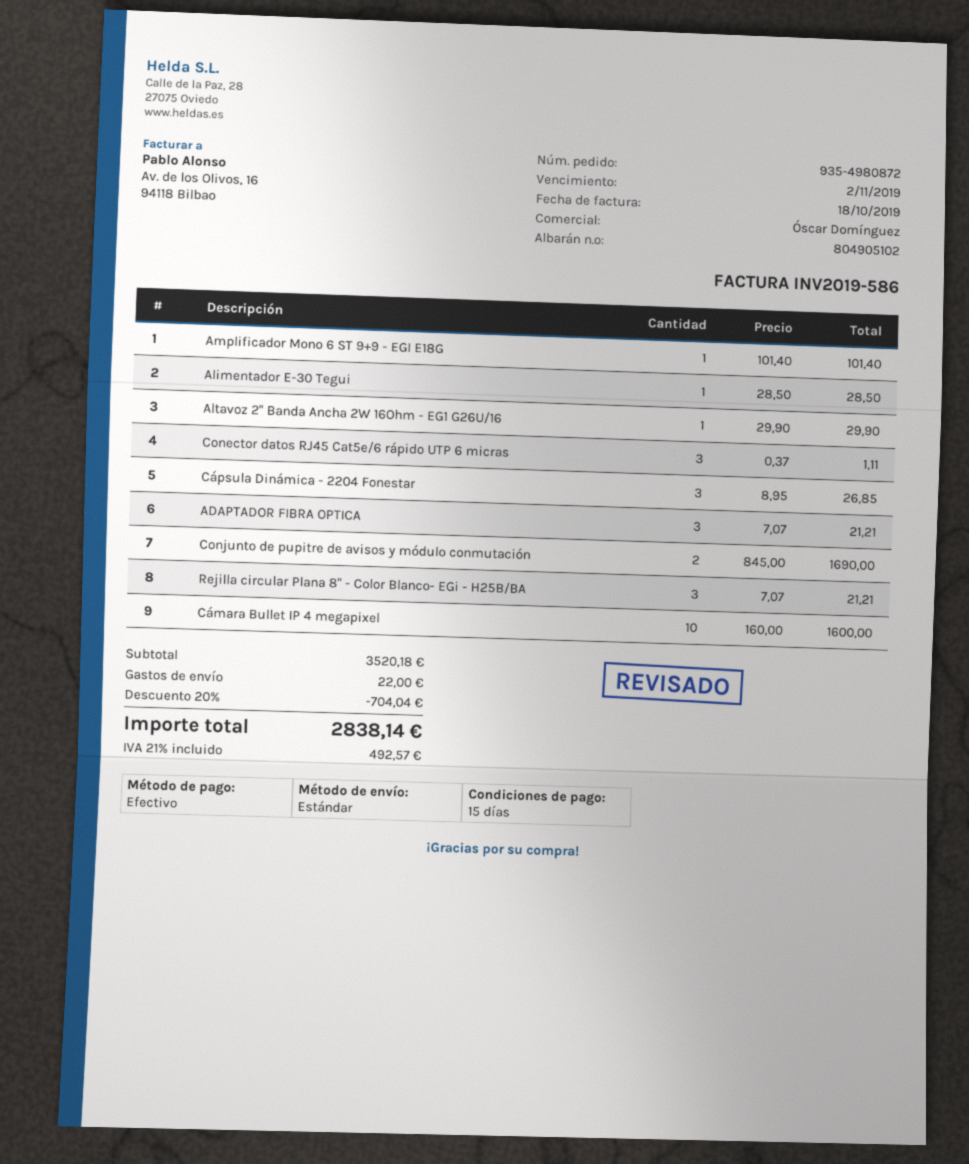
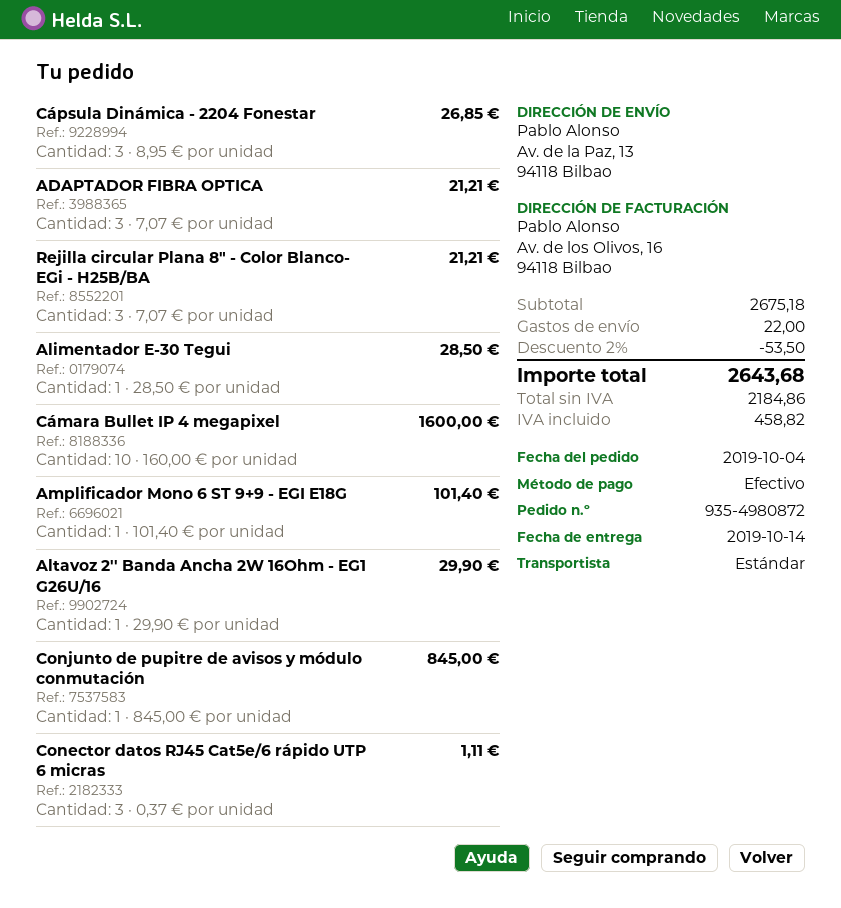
Conjunto de pupitre de avisos y módulo conmutación: 2 x 845.00 = 1690.00 -> 1 x 845.00 = 845.00
subtotal: 3520.18 -> 2675.18
discount: 20% = 704.04 -> 2% = 53.50
tax: 492.57 -> 458.82
total: 2838.14 -> 2643.68

